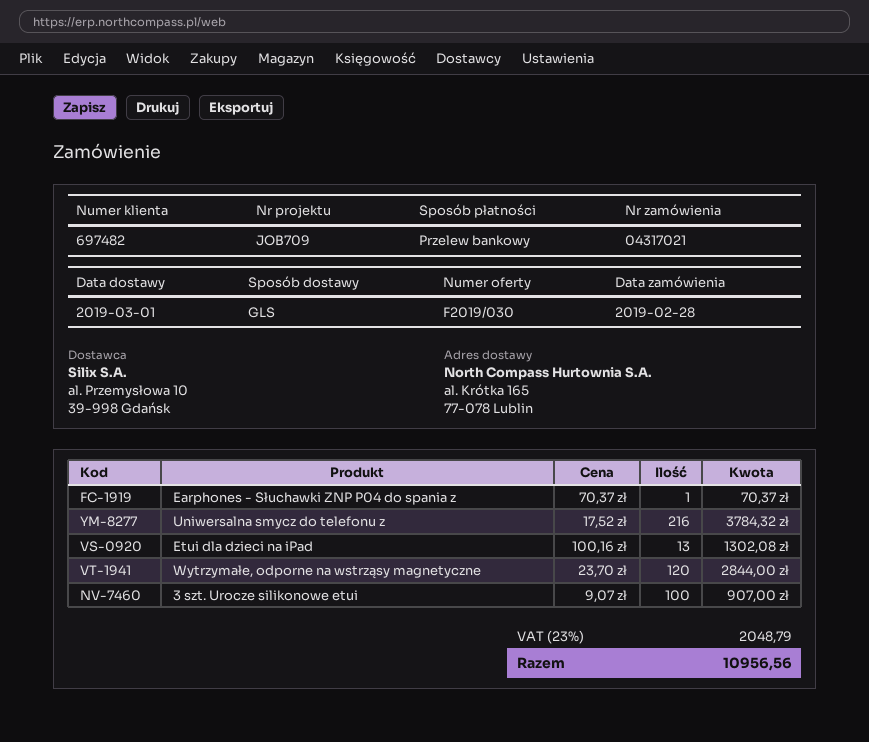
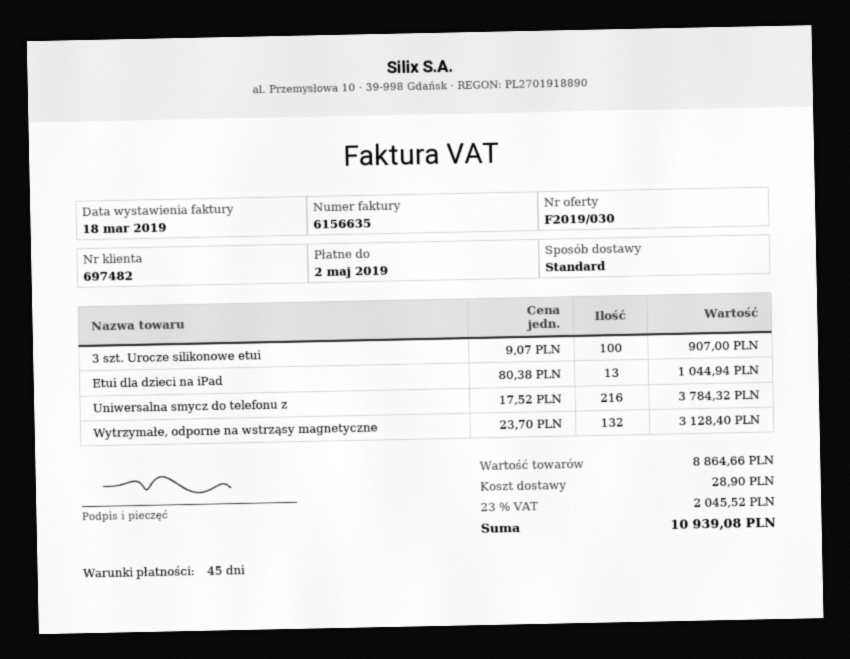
shipping method: GLS -> standard
Earphones - Słuchawki ZNP P04 do spania z: 1 x 70.37 = 70.37 -> none
Etui dla dzieci na iPad: 13 x 100.16 = 1302.08 -> 13 x 80.38 = 1044.94
Wytrzymałe, odporne na wstrząsy magnetyczne: 120 x 23.70 = 2844.00 -> 132 x 23.70 = 3128.40
shipping: none -> 28.90
tax: 23% = 2048.79 -> 23% = 2045.52
total: 10956.56 -> 10939.08

